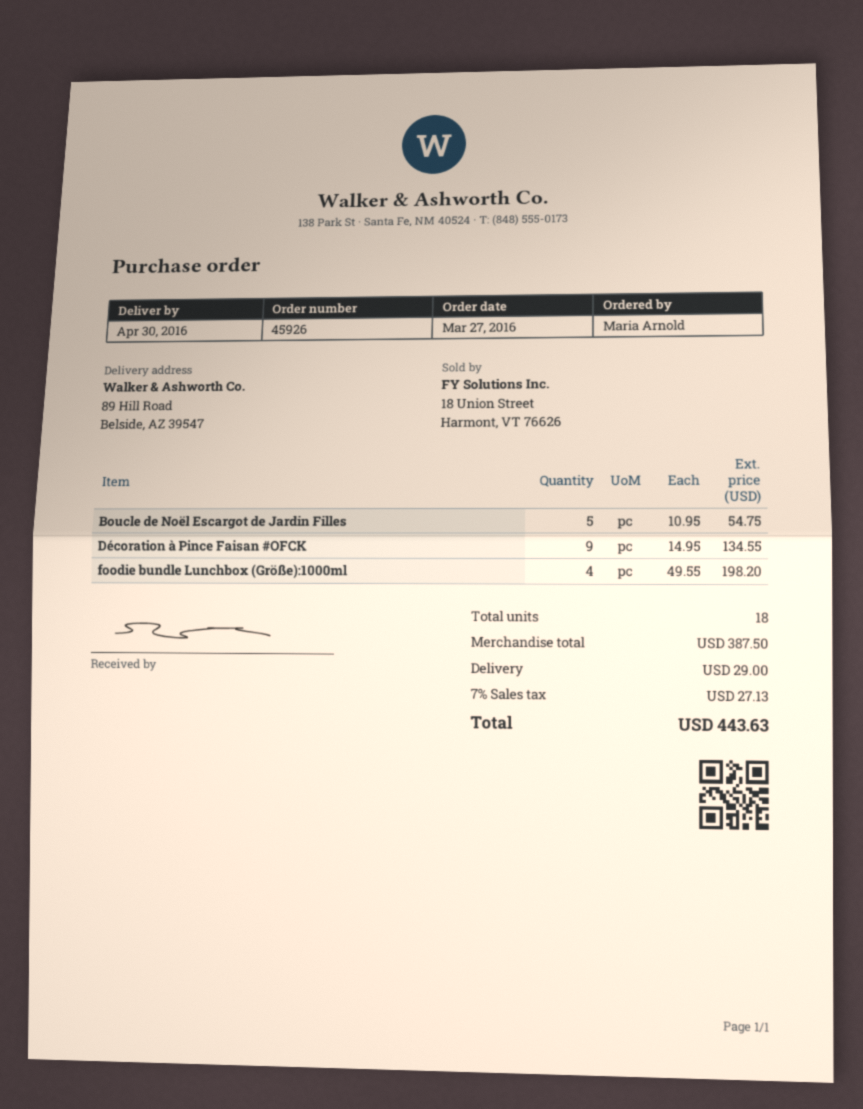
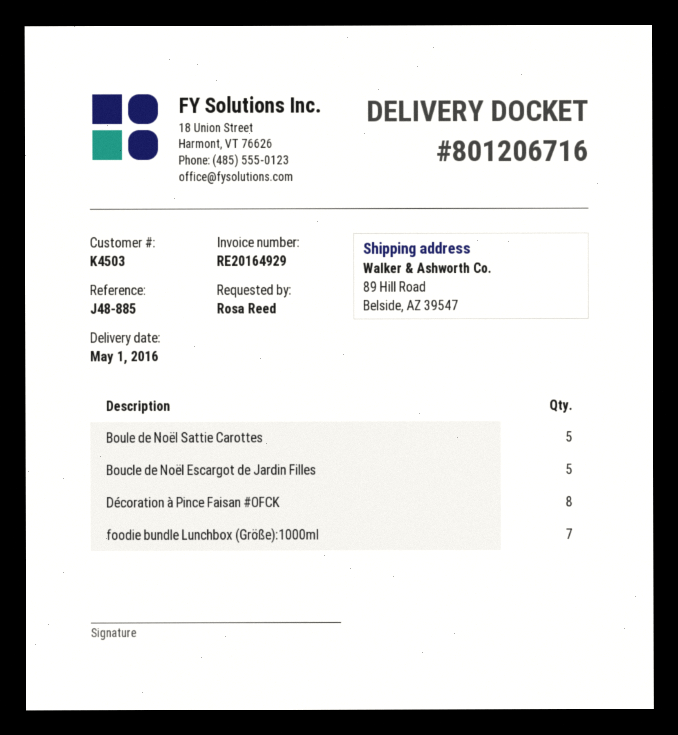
delivery date: 2016-04-30 -> 2016-05-01
ordered by: Maria Arnold -> Rosa Reed
Décoration à Pince Faisan #OFCK: 9 -> 8
foodie bundle Lunchbox (Größe):1000ml: 4 -> 7
Boule de Noël Sattie Carottes: none -> 5

